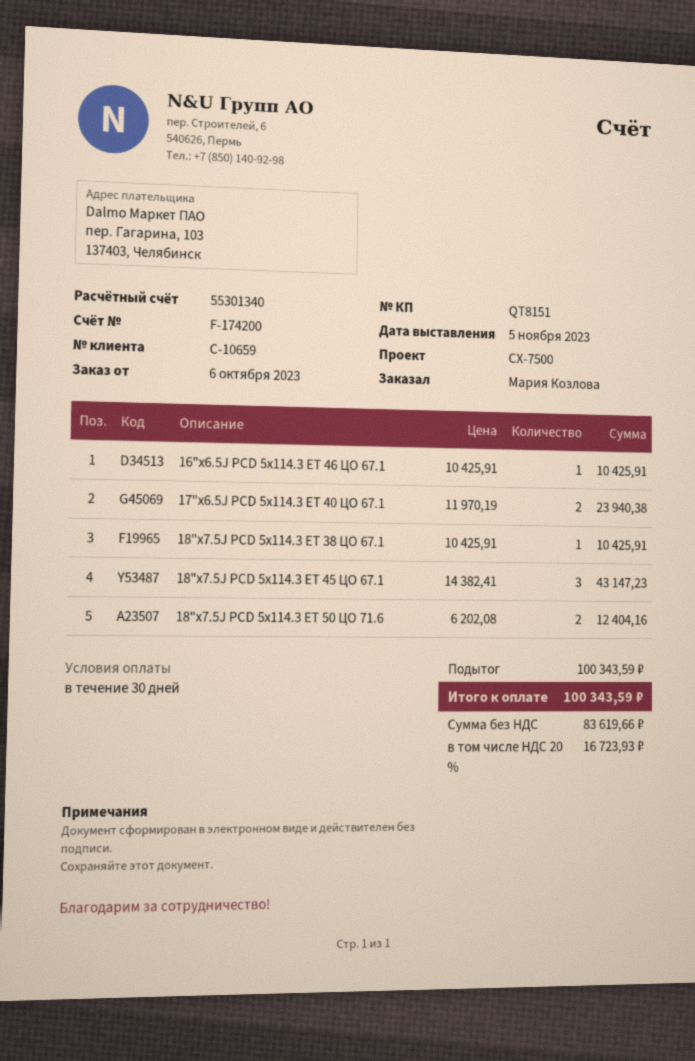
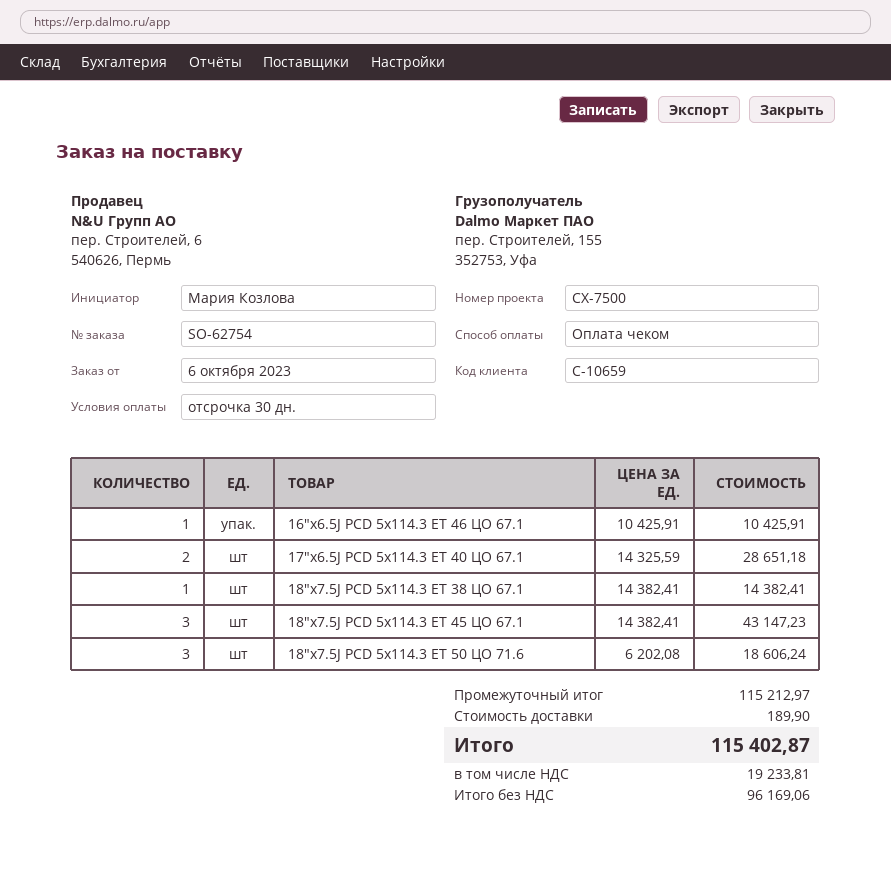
17"x6.5J PCD 5x114.3 ЕТ 40 ЦО 67.1: 2 x 11970.19 = 23940.38 -> 2 x 14325.59 = 28651.18
18"x7.5J PCD 5x114.3 ЕТ 38 ЦО 67.1: 1 x 10425.91 = 10425.91 -> 1 x 14382.41 = 14382.41
18"x7.5J PCD 5x114.3 ЕТ 50 ЦО 71.6: 2 x 6202.08 = 12404.16 -> 3 x 6202.08 = 18606.24
subtotal: 100343.59 -> 115212.97
shipping: none -> 189.90
net: 83619.66 -> 96169.06
tax: 16723.93 -> 19233.81
total: 100343.59 -> 115402.87

